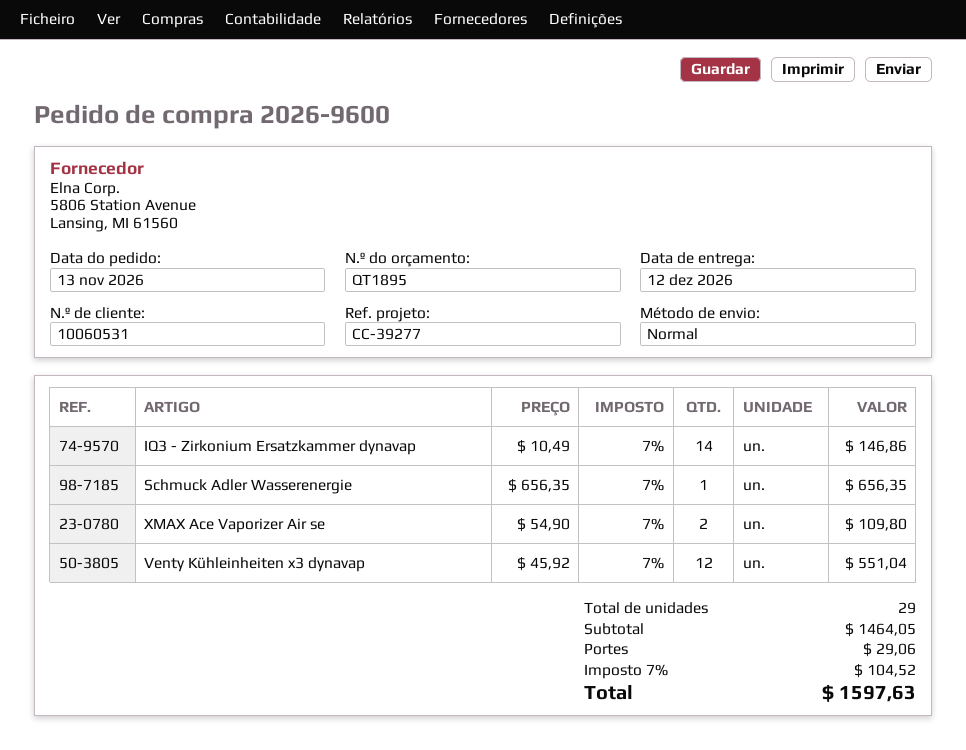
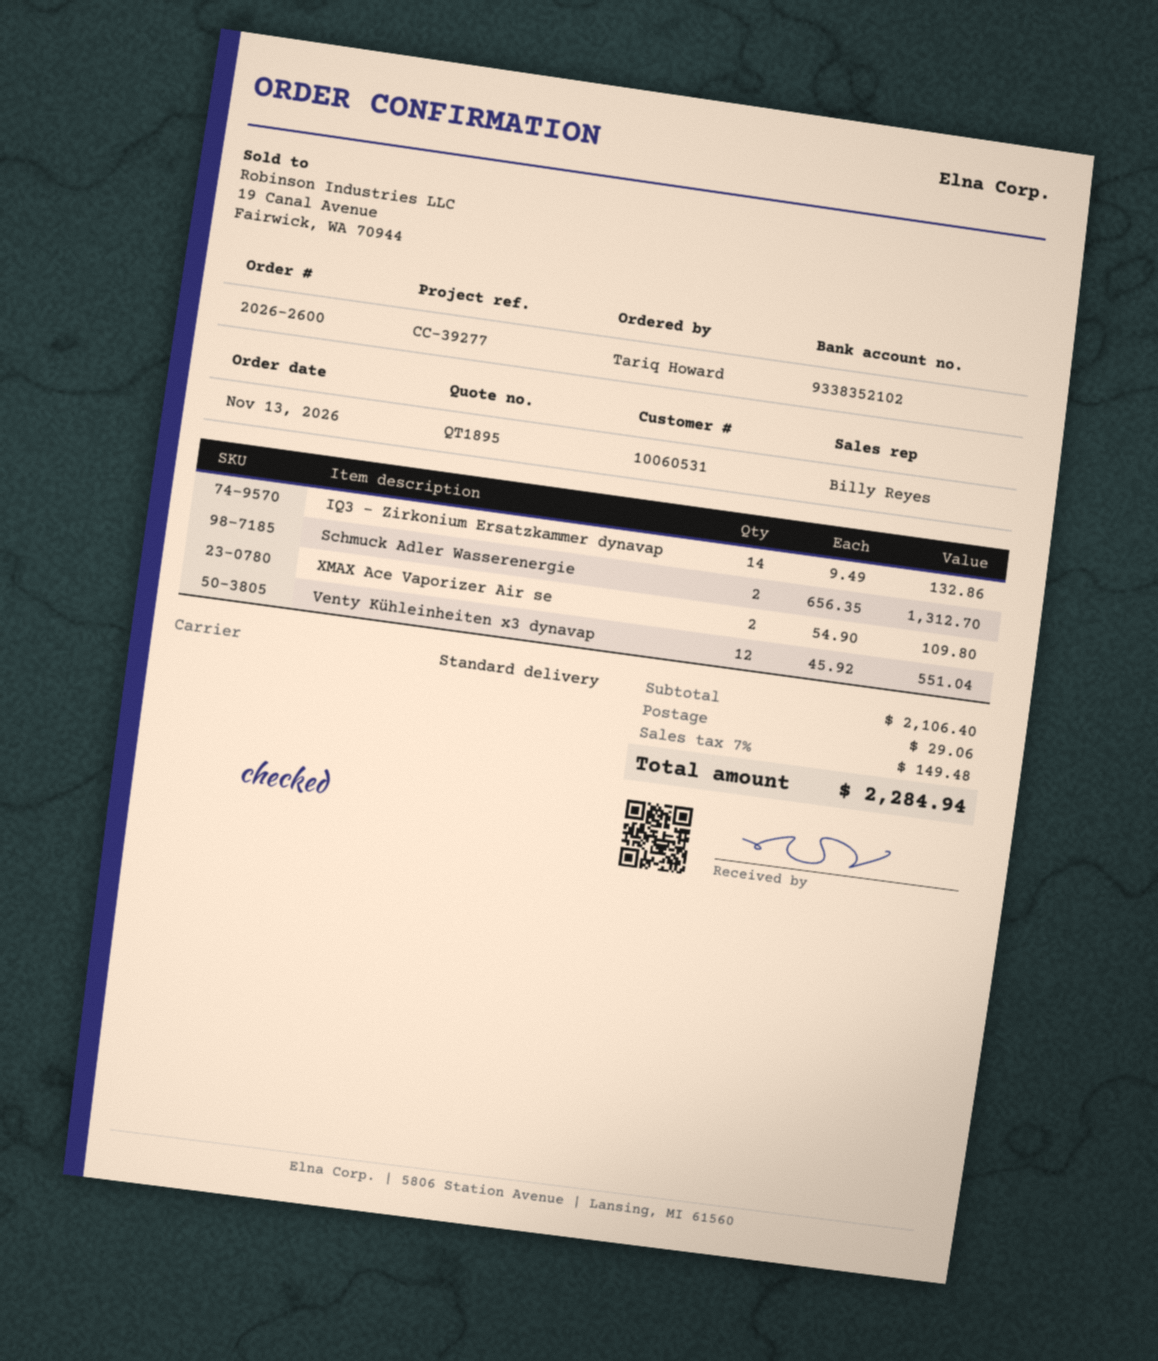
order number: 2026-9600 -> 2026-2600
IQ3 - Zirkonium Ersatzkammer dynavap: 14 x 10.49 = 146.86 -> 14 x 9.49 = 132.86
Schmuck Adler Wasserenergie: 1 x 656.35 = 656.35 -> 2 x 656.35 = 1312.70
subtotal: 1464.05 -> 2106.40
tax: 7% = 104.52 -> 7% = 149.48
total: 1597.63 -> 2284.94

